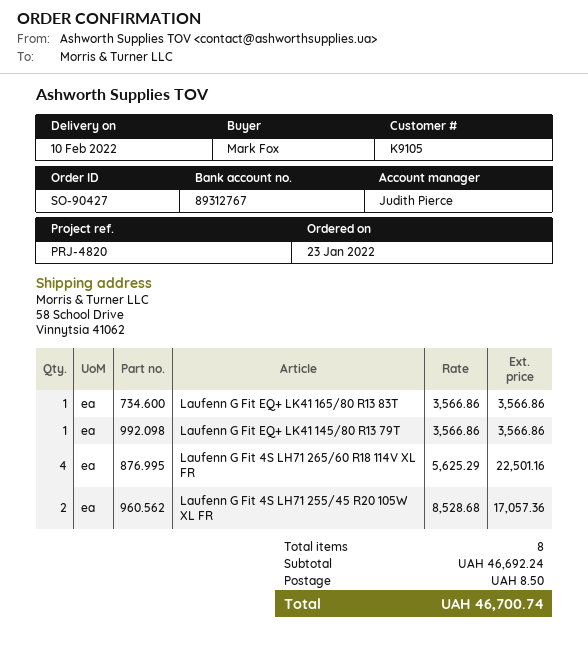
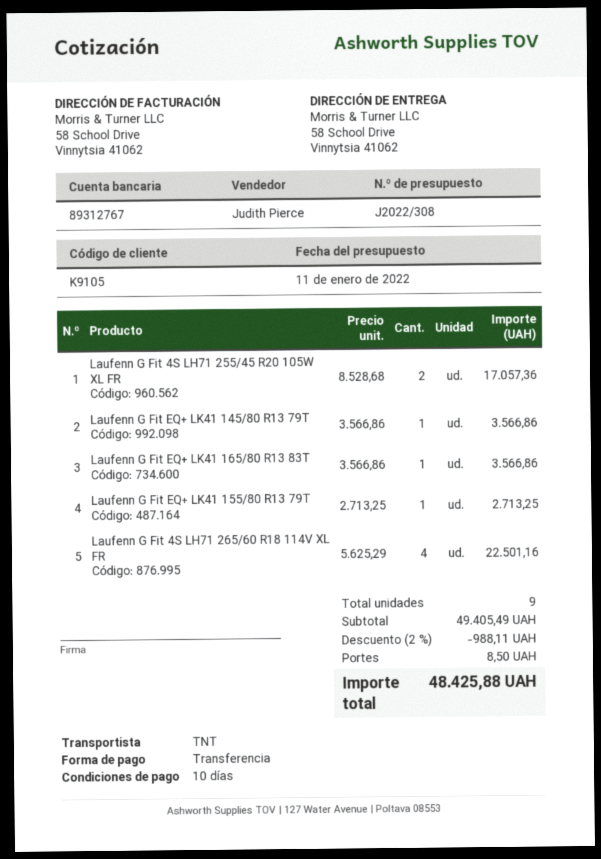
Laufenn G Fit EQ+ LK41 155/80 R13 79T: none -> 1 x 2713.25 = 2713.25
total quantity: 8 -> 9
subtotal: 46692.24 -> 49405.49
discount: none -> 2% = 988.11
total: 46700.74 -> 48425.88

